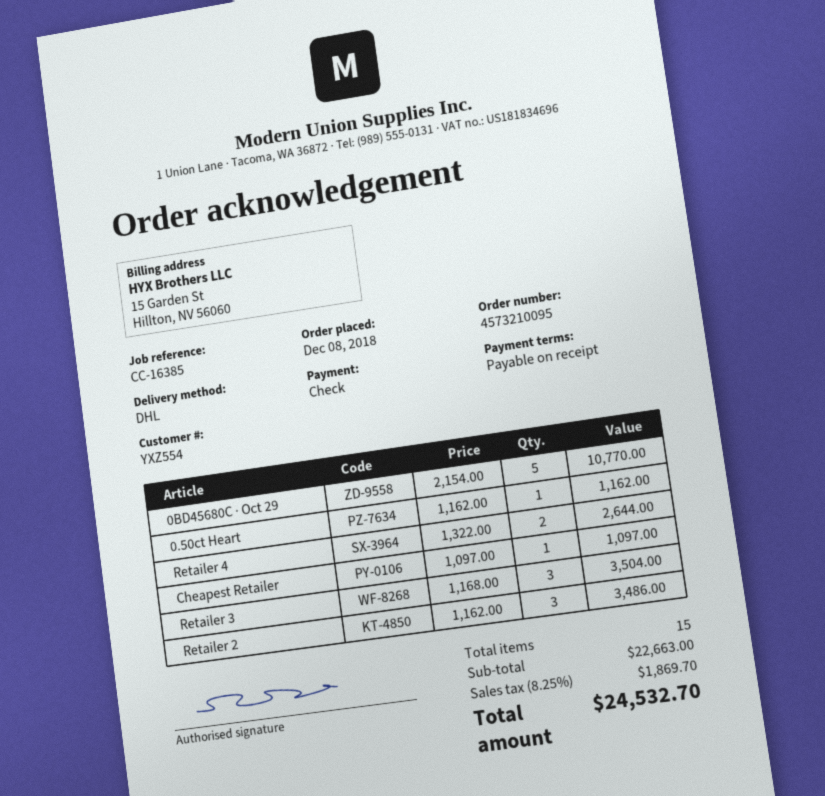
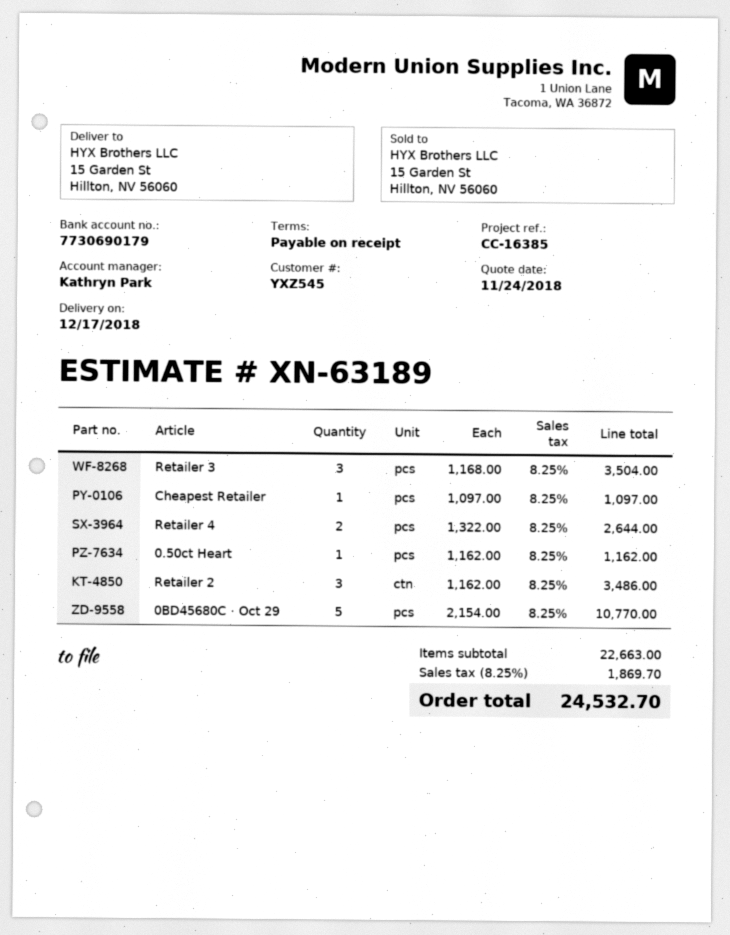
customer number: YXZ554 -> YXZ545

